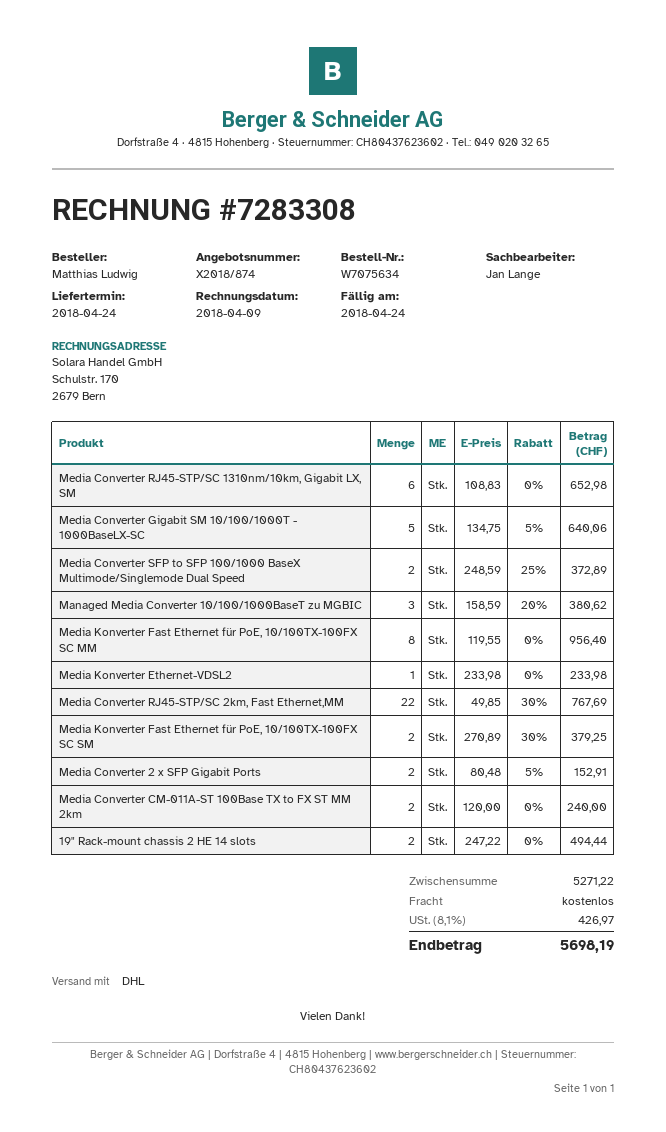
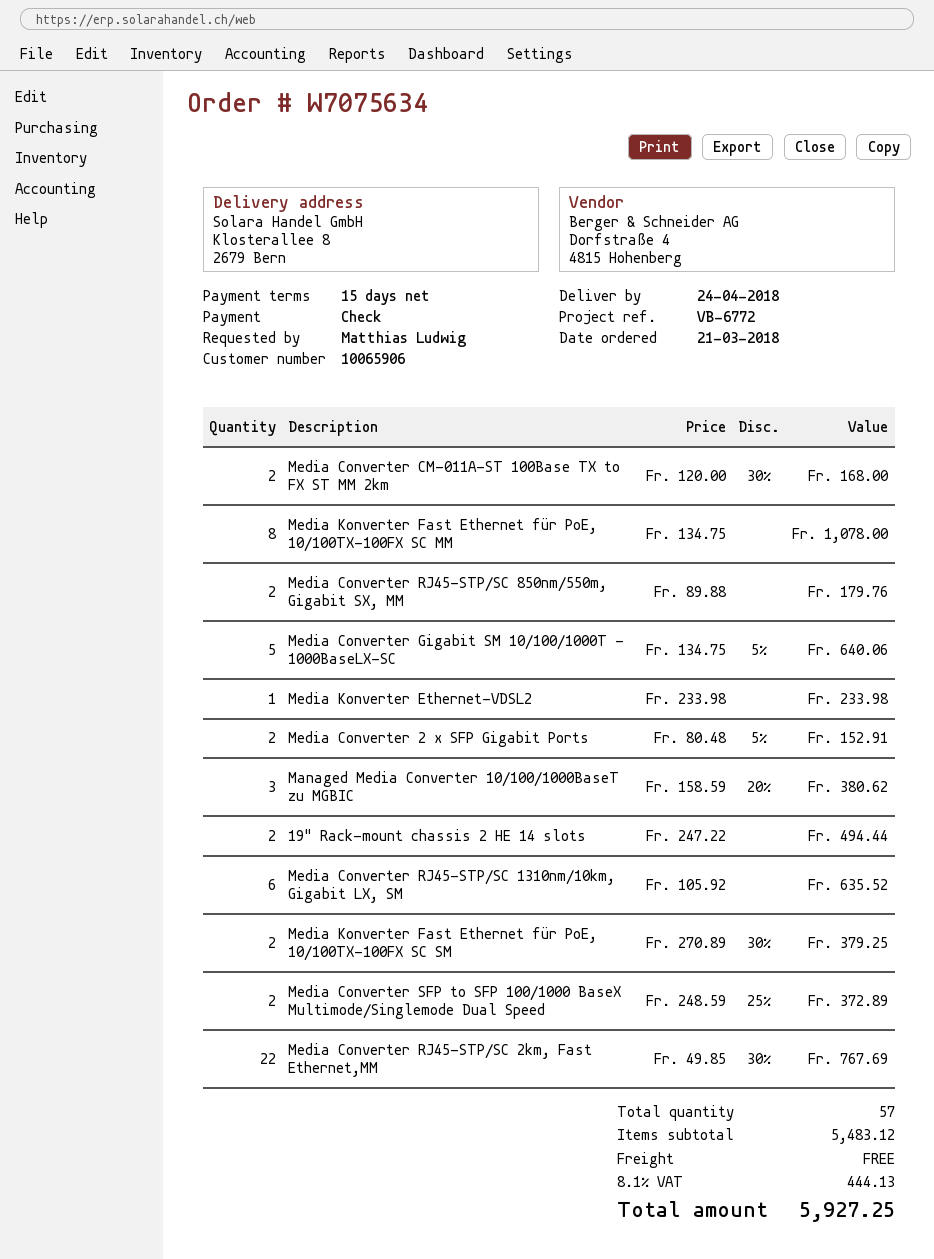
Media Converter RJ45-STP/SC 1310nm/10km, Gigabit LX, SM: 6 x 108.83 = 652.98 -> 6 x 105.92 = 635.52
Media Konverter Fast Ethernet für PoE, 10/100TX-100FX SC MM: 8 x 119.55 = 956.40 -> 8 x 134.75 = 1078.00
Media Converter CM-011A-ST 100Base TX to FX ST MM 2km: 2 x 120.00 = 240.00 -> 2 x 120.00 - 30% = 168.00
Media Converter RJ45-STP/SC 850nm/550m, Gigabit SX, MM: none -> 2 x 89.88 = 179.76
subtotal: 5271.22 -> 5483.12
tax: 8.1% = 426.97 -> 8.1% = 444.13
total: 5698.19 -> 5927.25

